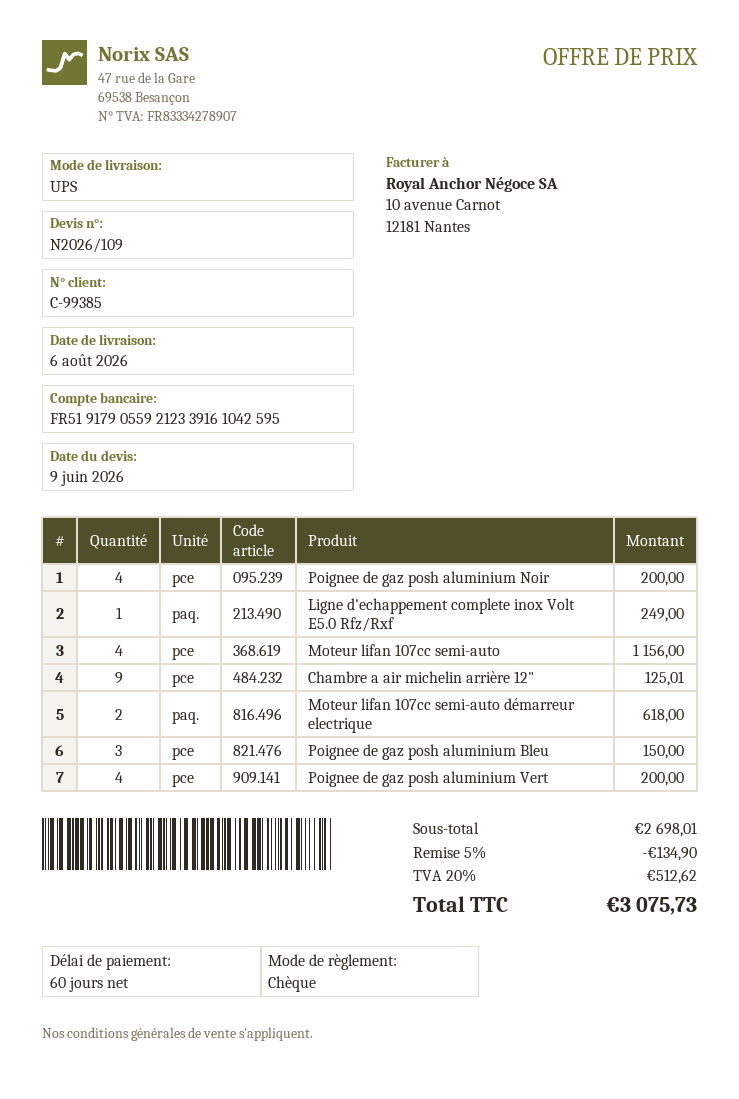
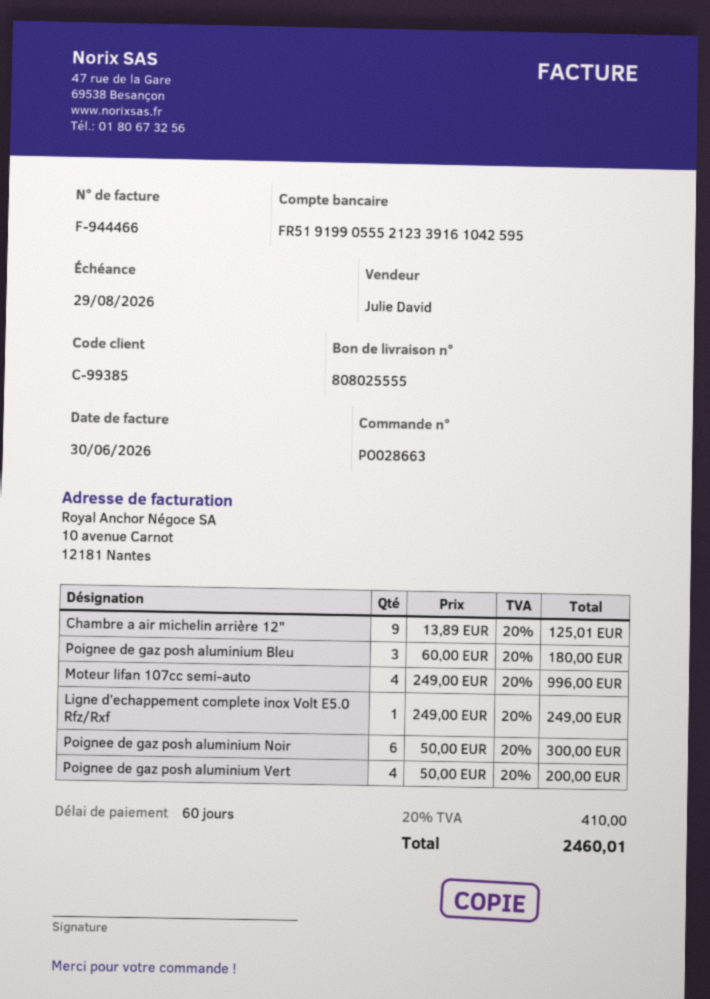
bank account: FR5191790559212339161042595 -> FR5191990555212339161042595
Poignee de gaz posh aluminium Noir: 4 for 200.00 -> 6 for 300.00
Moteur lifan 107cc semi-auto: 4 for 1156.00 -> 4 for 996.00
Moteur lifan 107cc semi-auto démarreur electrique: 2 for 618.00 -> none
Poignee de gaz posh aluminium Bleu: 3 for 150.00 -> 3 for 180.00
discount: 5% = 134.90 -> none
tax: 20% = 512.62 -> 20% = 410.00
total: 3075.73 -> 2460.01

